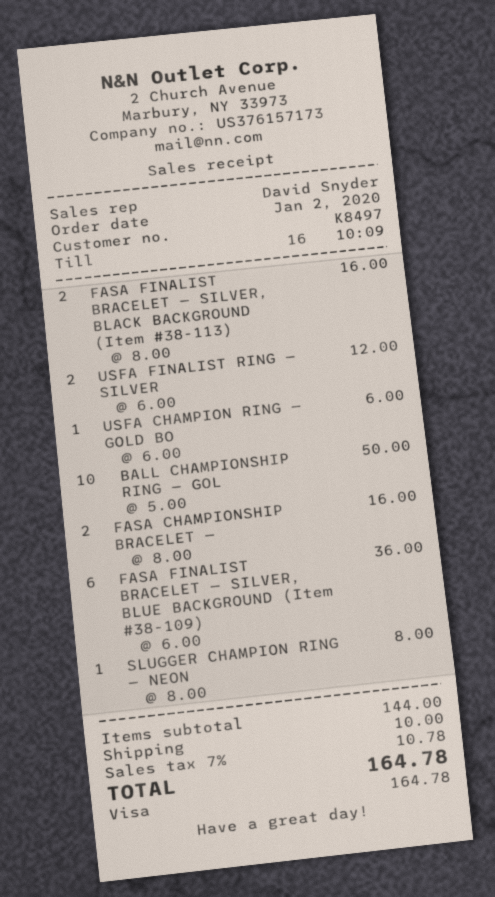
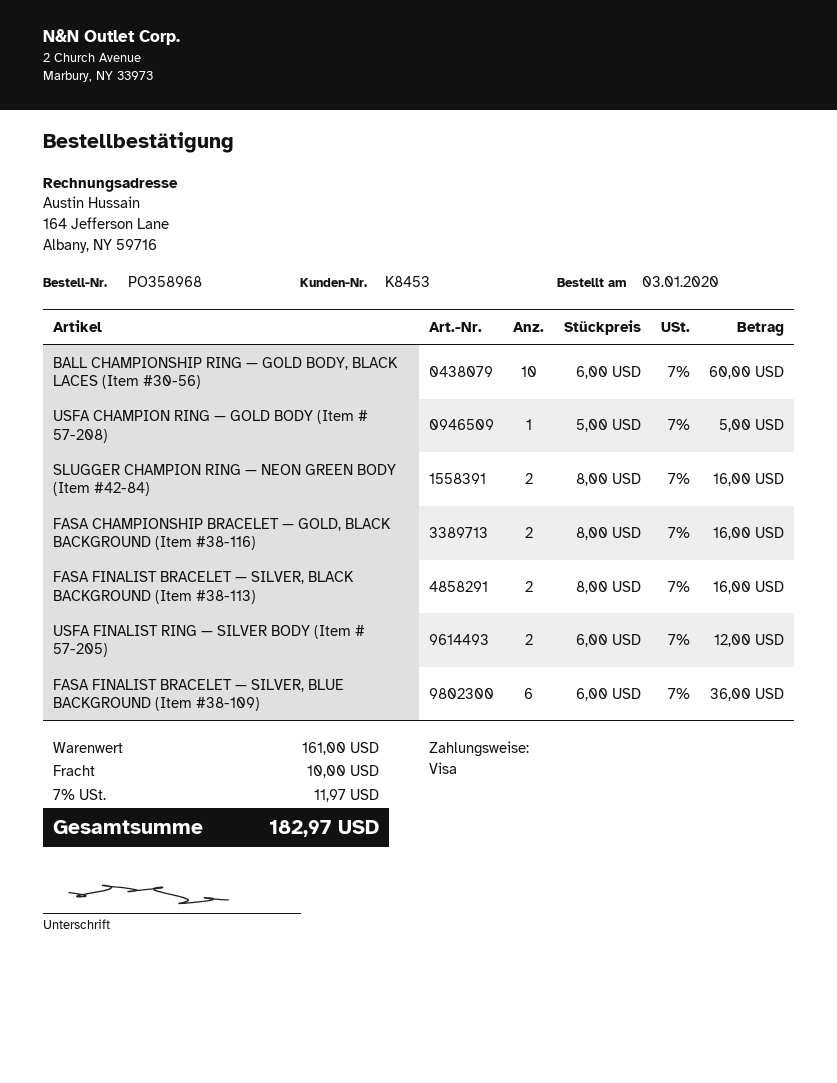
order date: 2020-01-02 -> 2020-01-03
customer number: K8497 -> K8453
USFA CHAMPION RING — GOLD BO: 1 x 6.00 = 6.00 -> 1 x 5.00 = 5.00
BALL CHAMPIONSHIP RING — GOL: 10 x 5.00 = 50.00 -> 10 x 6.00 = 60.00
SLUGGER CHAMPION RING — NEON: 1 x 8.00 = 8.00 -> 2 x 8.00 = 16.00
subtotal: 144.00 -> 161.00
tax: 7% = 10.78 -> 7% = 11.97
total: 164.78 -> 182.97

